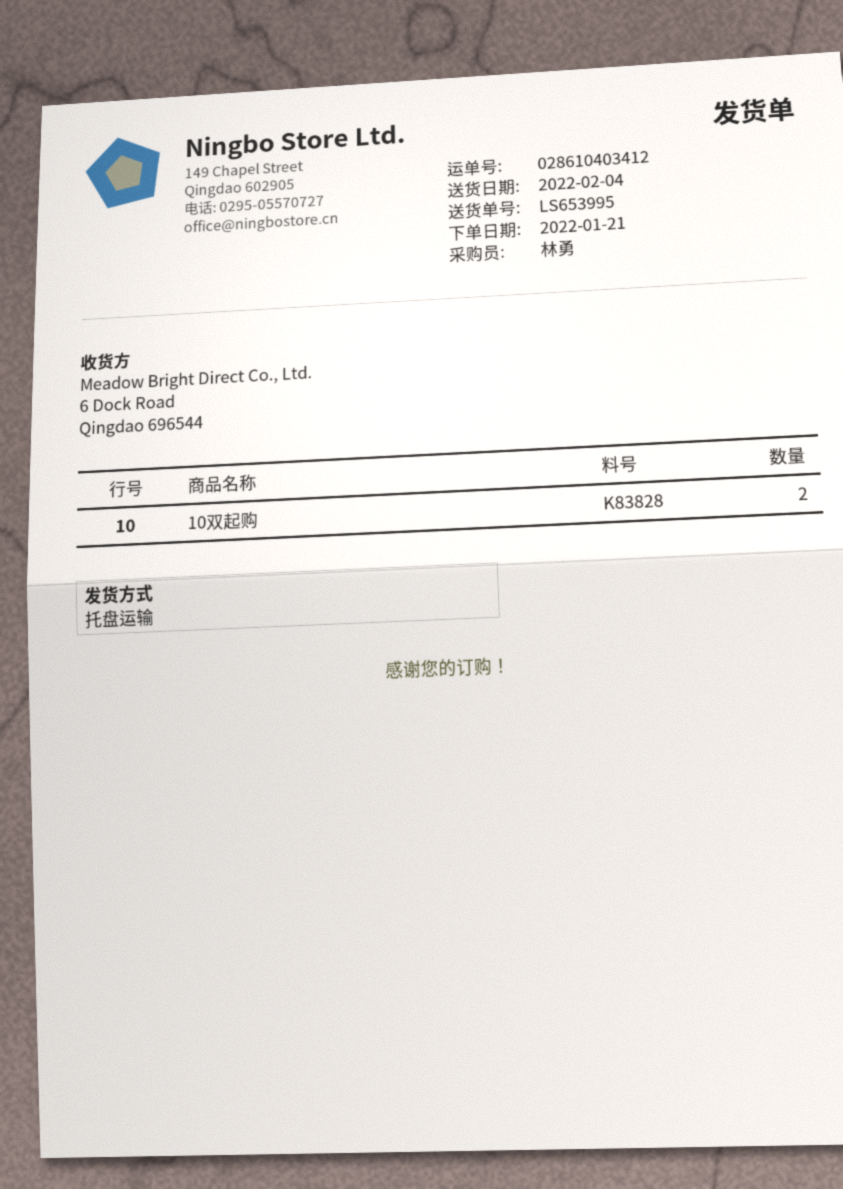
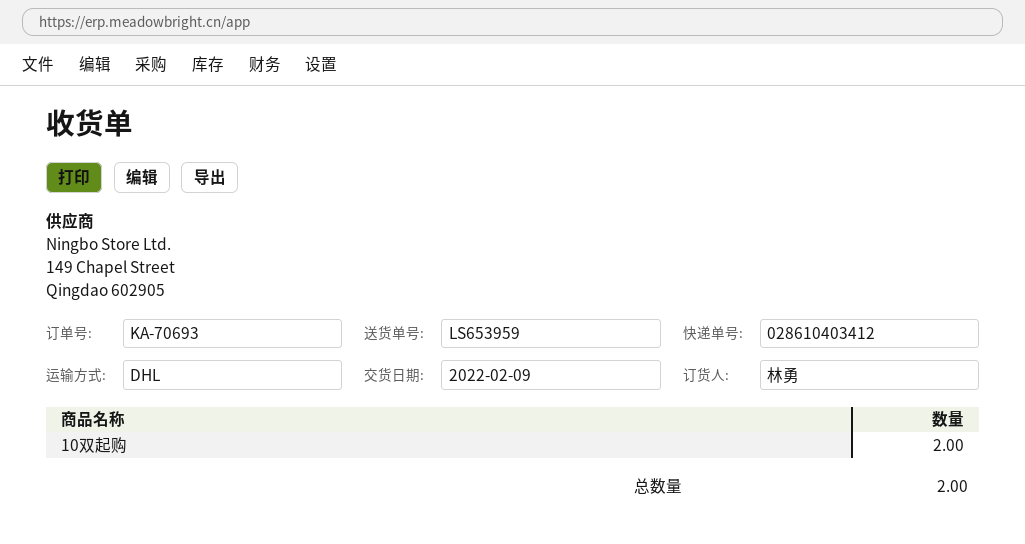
delivery note number: LS653995 -> LS653959
delivery date: 2022-02-04 -> 2022-02-09
shipping method: pallet freight -> DHL

